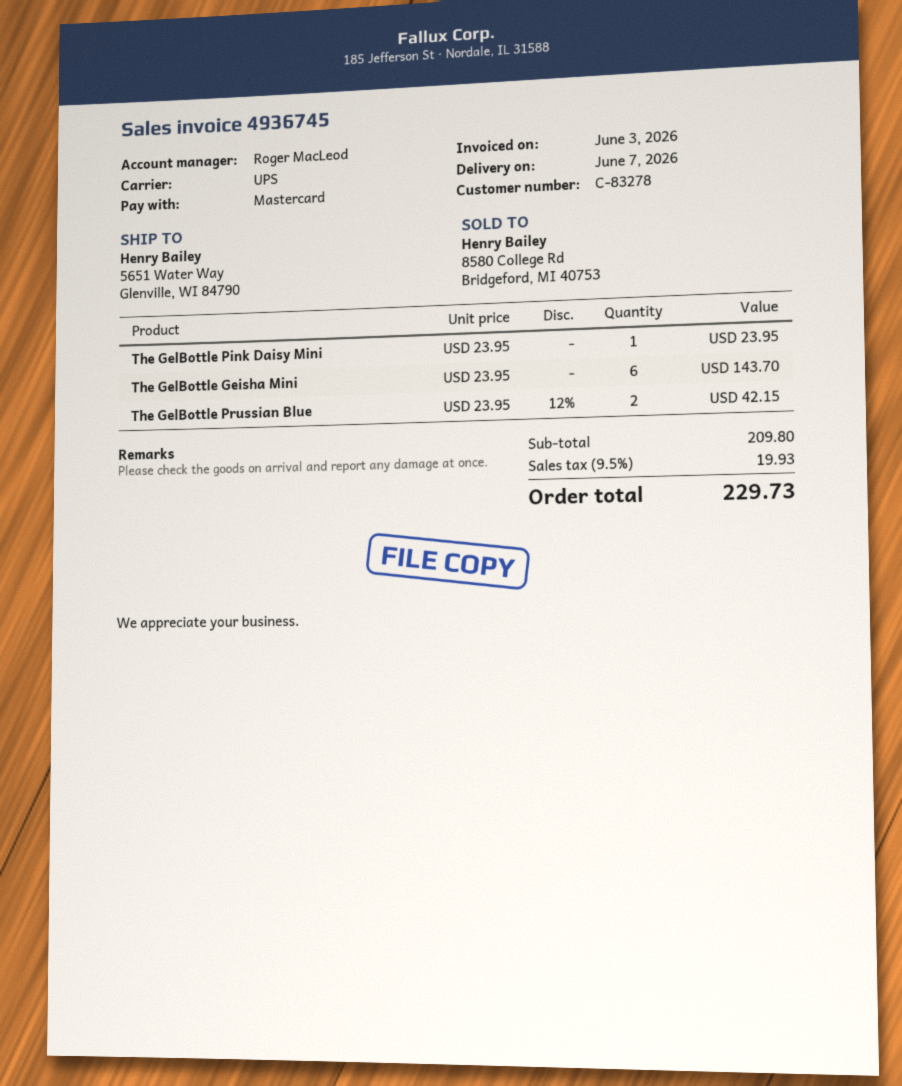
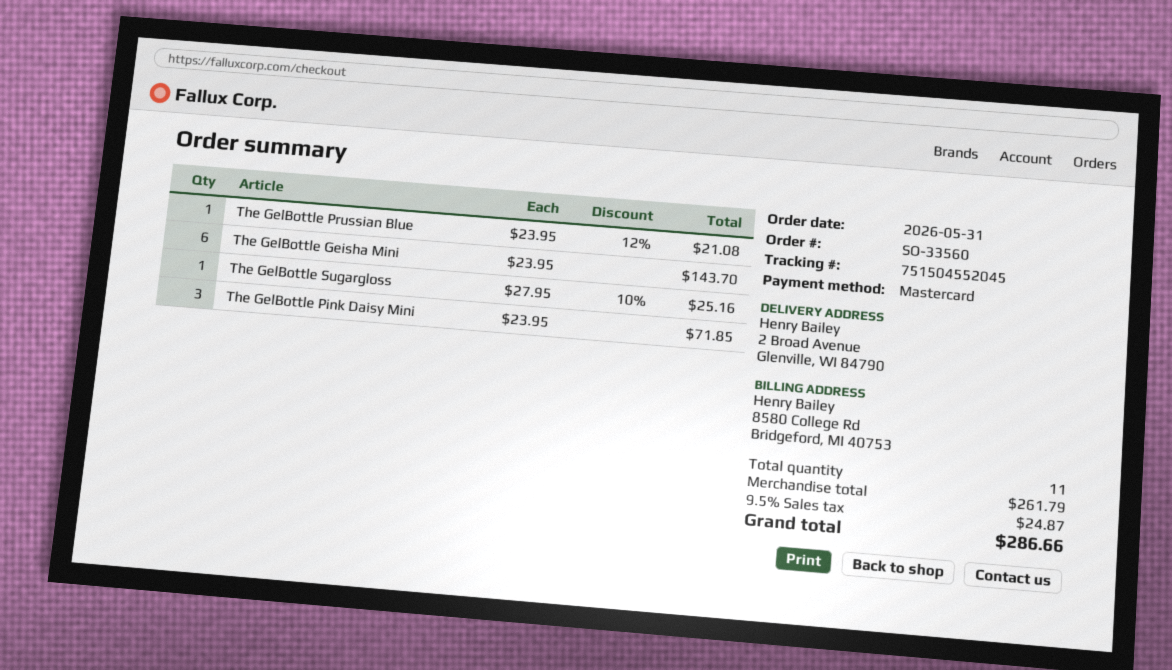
ship to: 5651 Water Way, Glenville, WI 84790 -> 2 Broad Avenue, Glenville, WI 84790
The GelBottle Pink Daisy Mini: 1 x 23.95 = 23.95 -> 3 x 23.95 = 71.85
The GelBottle Prussian Blue: 2 x 23.95 - 12% = 42.15 -> 1 x 23.95 - 12% = 21.08
The GelBottle Sugargloss: none -> 1 x 27.95 - 10% = 25.16
subtotal: 209.80 -> 261.79
tax: 9.5% = 19.93 -> 9.5% = 24.87
total: 229.73 -> 286.66

